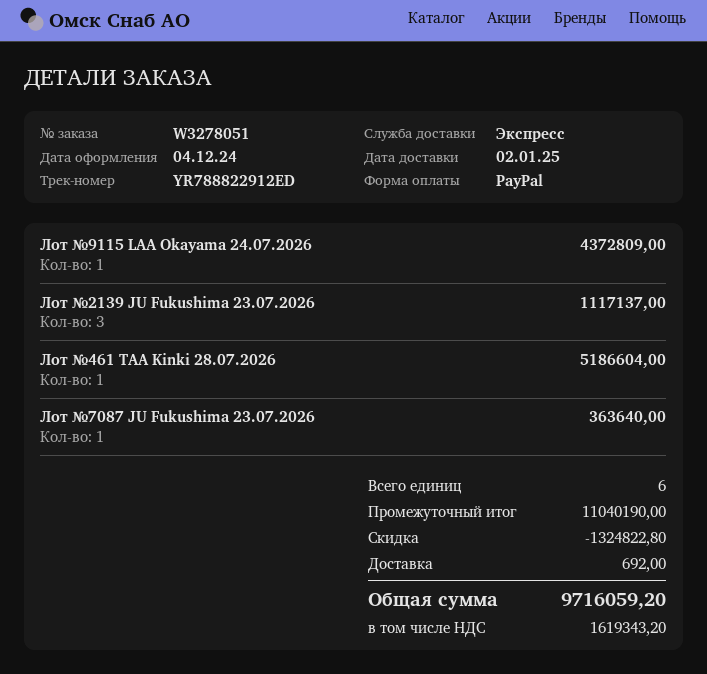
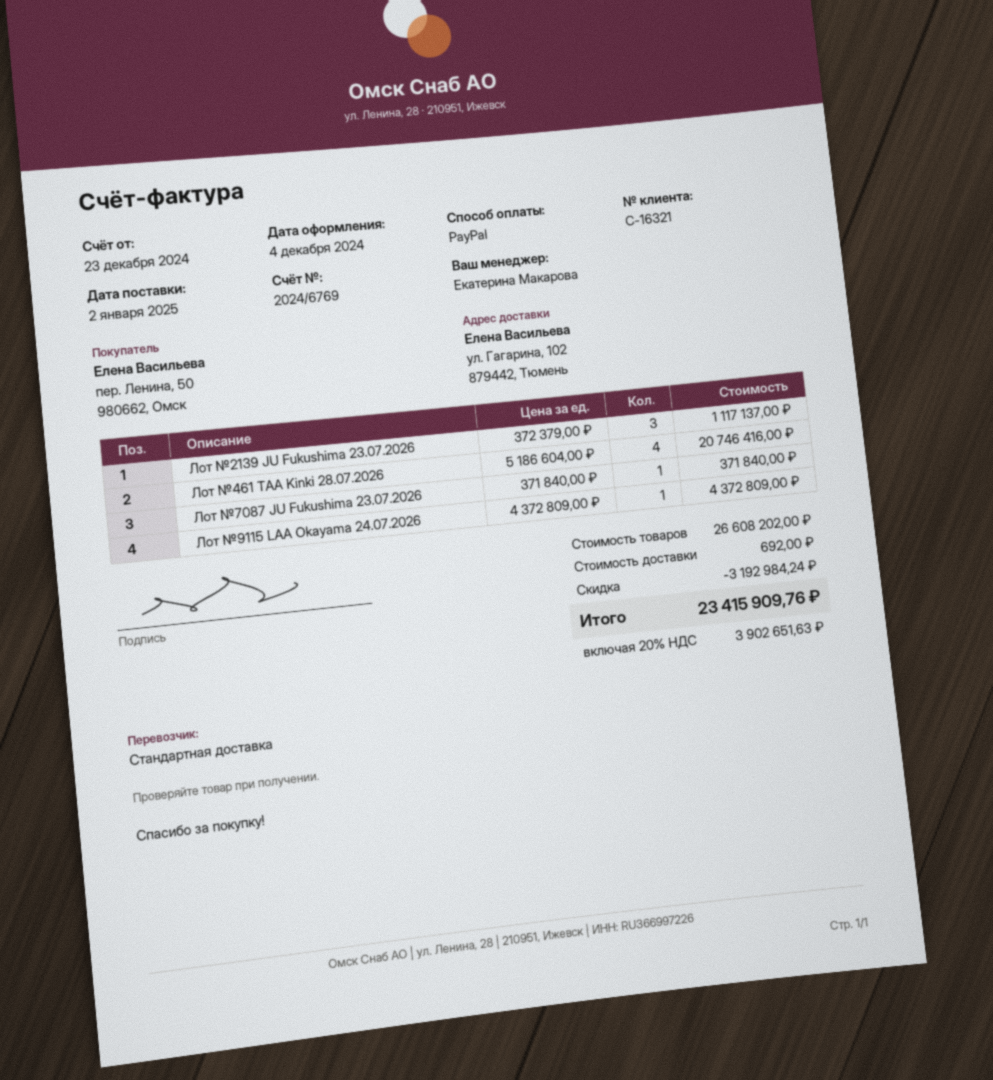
shipping method: express -> standard
Лот №461 TAA Kinki 28.07.2026: 1 for 5186604.00 -> 4 for 20746416.00
Лот №7087 JU Fukushima 23.07.2026: 1 for 363640.00 -> 1 for 371840.00
subtotal: 11040190.00 -> 26608202.00
discount: 1324822.80 -> 3192984.24
tax: 1619343.20 -> 3902651.63
total: 9716059.20 -> 23415909.76

